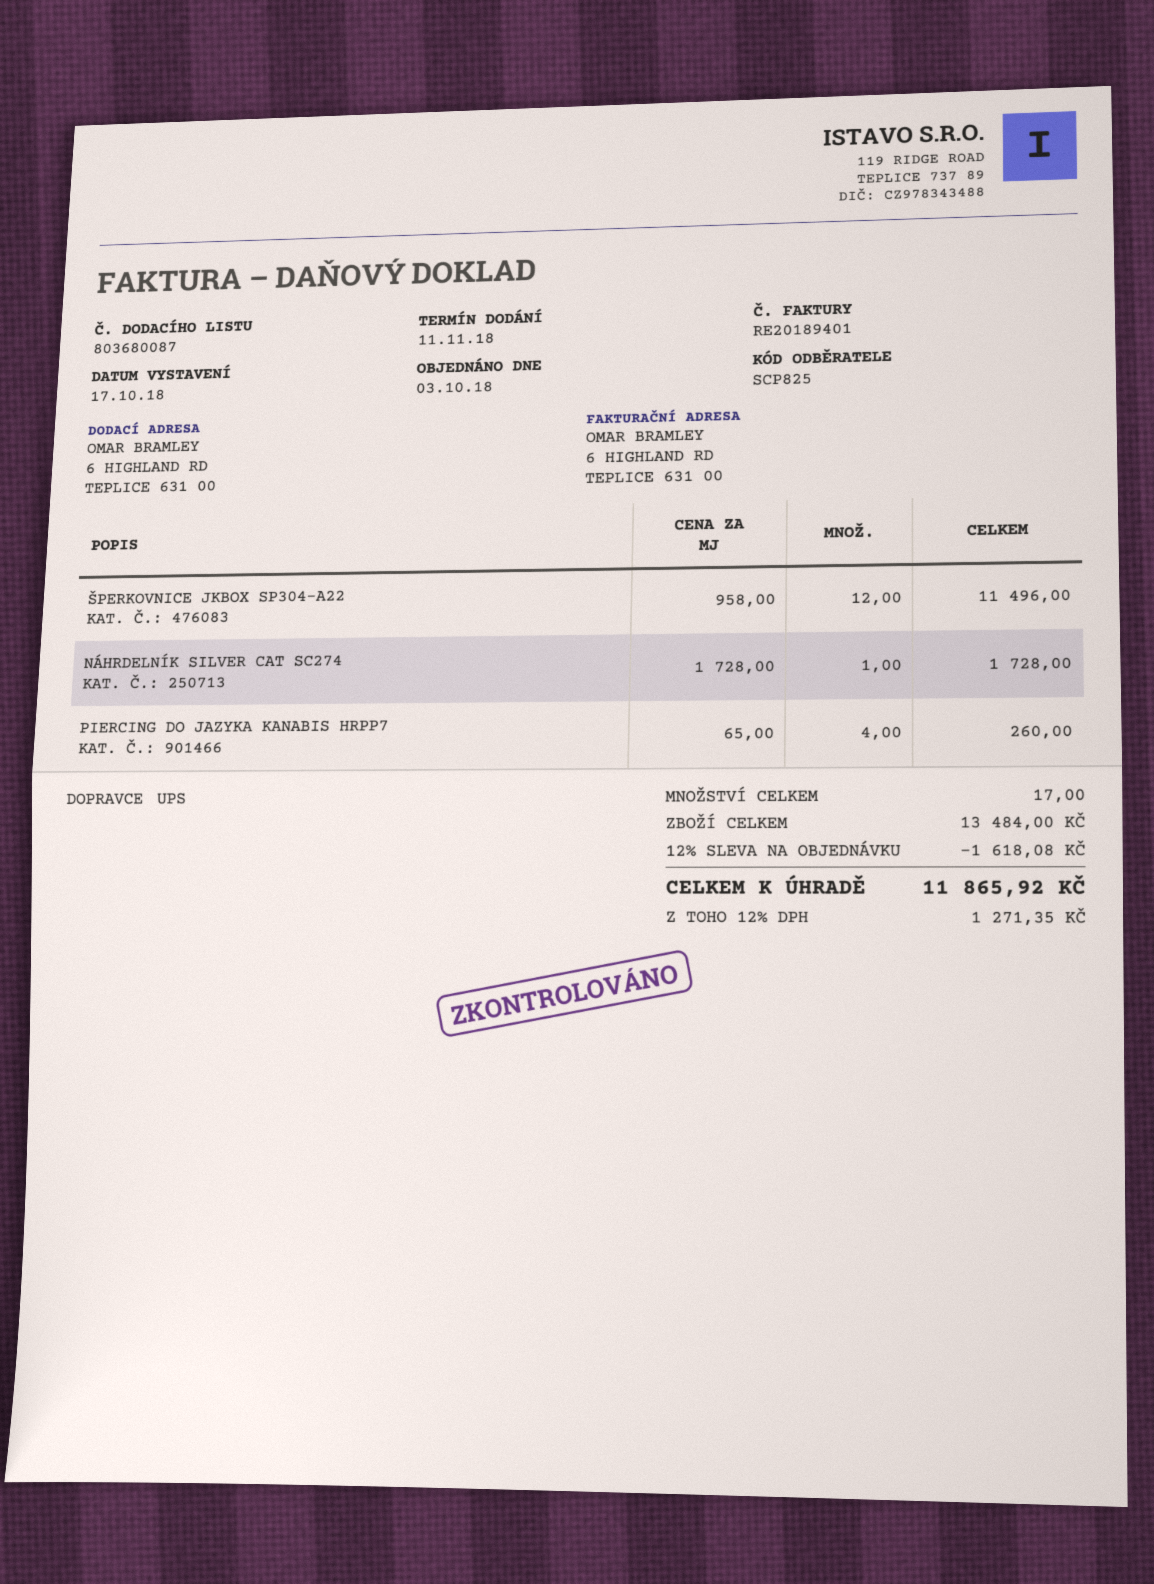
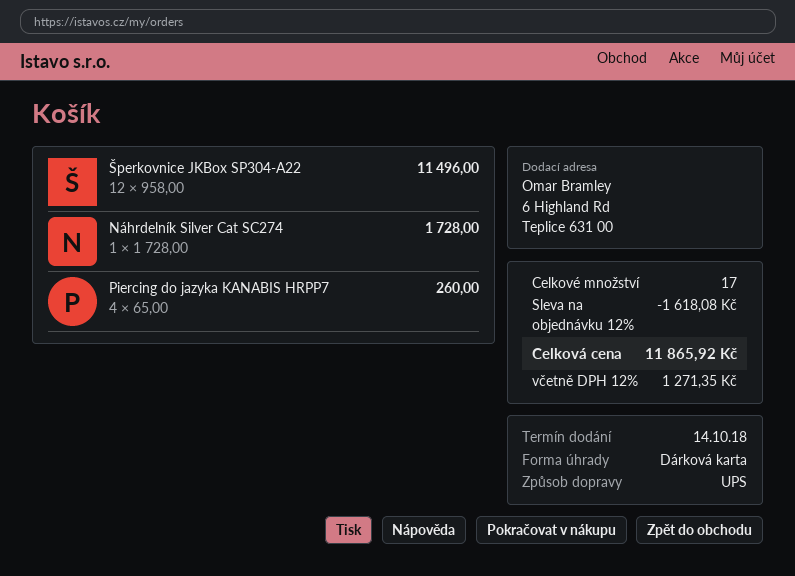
delivery date: 2018-11-11 -> 2018-10-14

